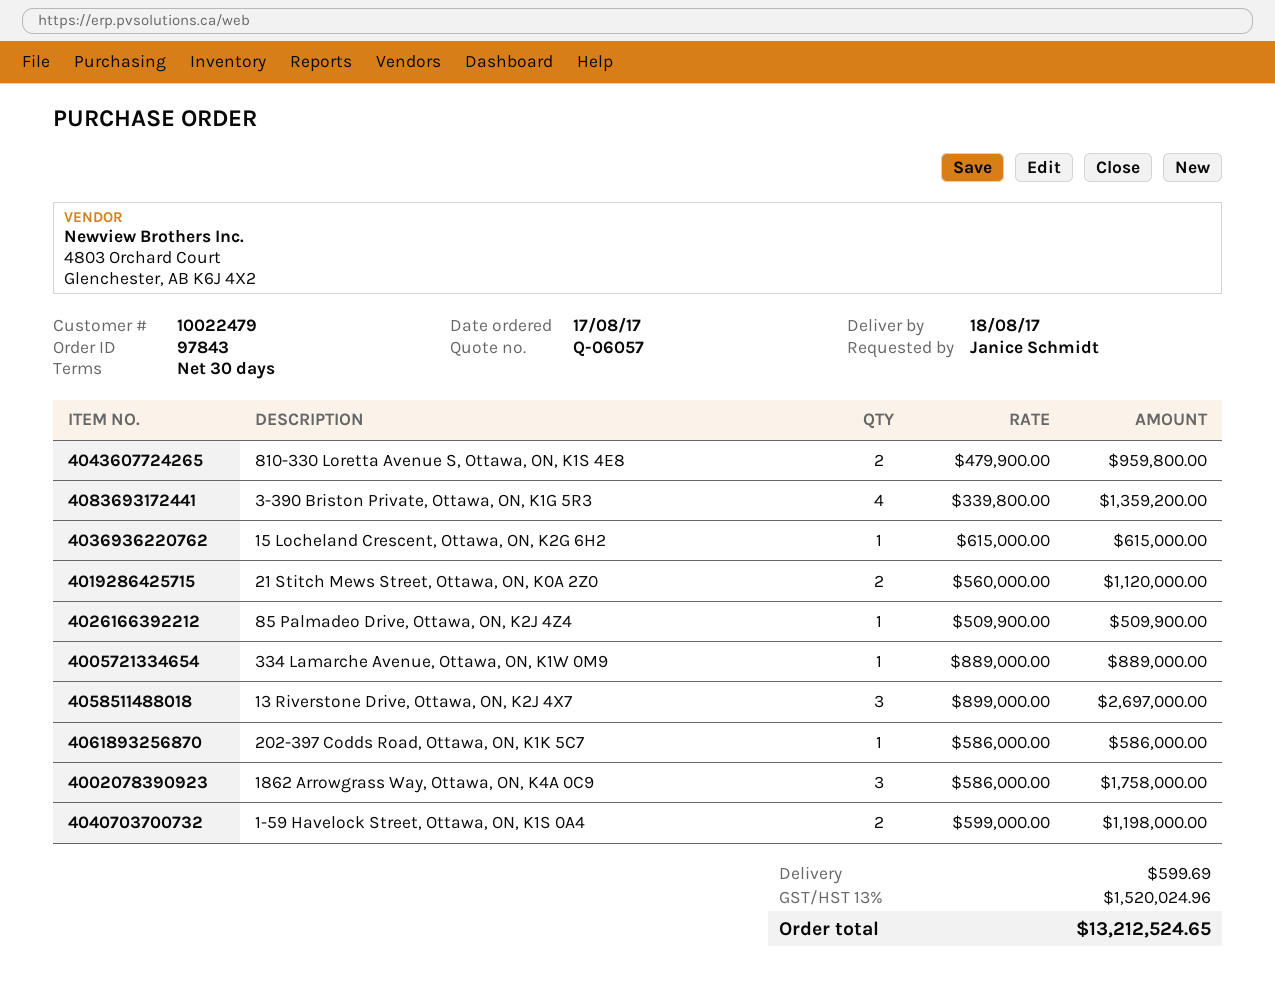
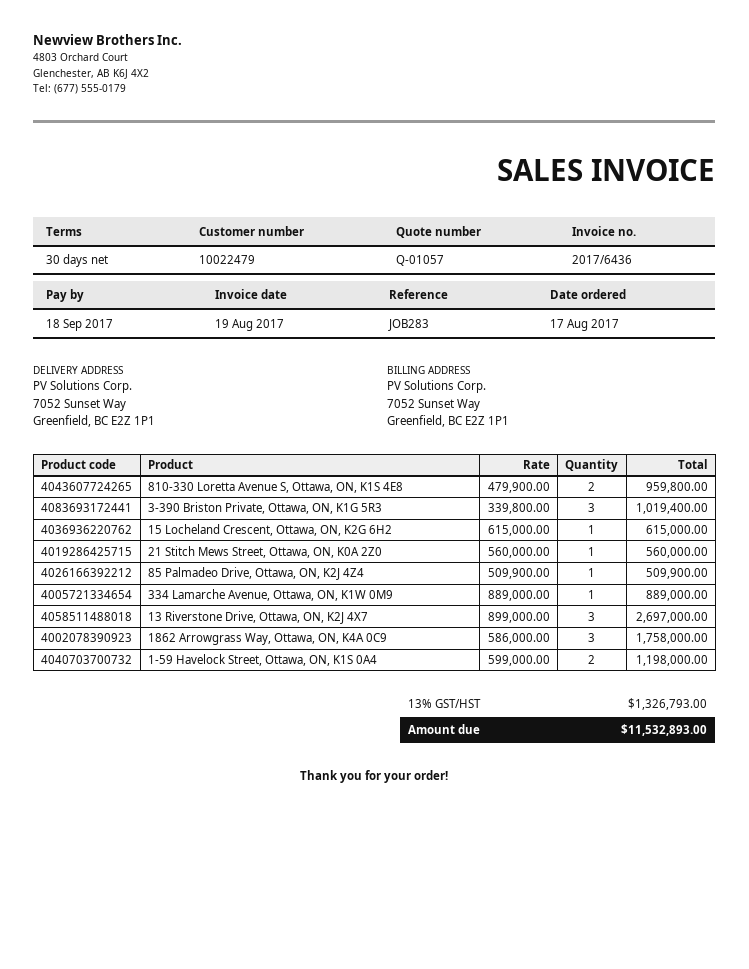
quote number: Q-06057 -> Q-01057
3-390 Briston Private, Ottawa, ON, K1G 5R3: 4 x 339800.00 = 1359200.00 -> 3 x 339800.00 = 1019400.00
21 Stitch Mews Street, Ottawa, ON, K0A 2Z0: 2 x 560000.00 = 1120000.00 -> 1 x 560000.00 = 560000.00
202-397 Codds Road, Ottawa, ON, K1K 5C7: 1 x 586000.00 = 586000.00 -> none
shipping: 599.69 -> none
tax: 13% = 1520024.96 -> 13% = 1326793.00
total: 13212524.65 -> 11532893.00

